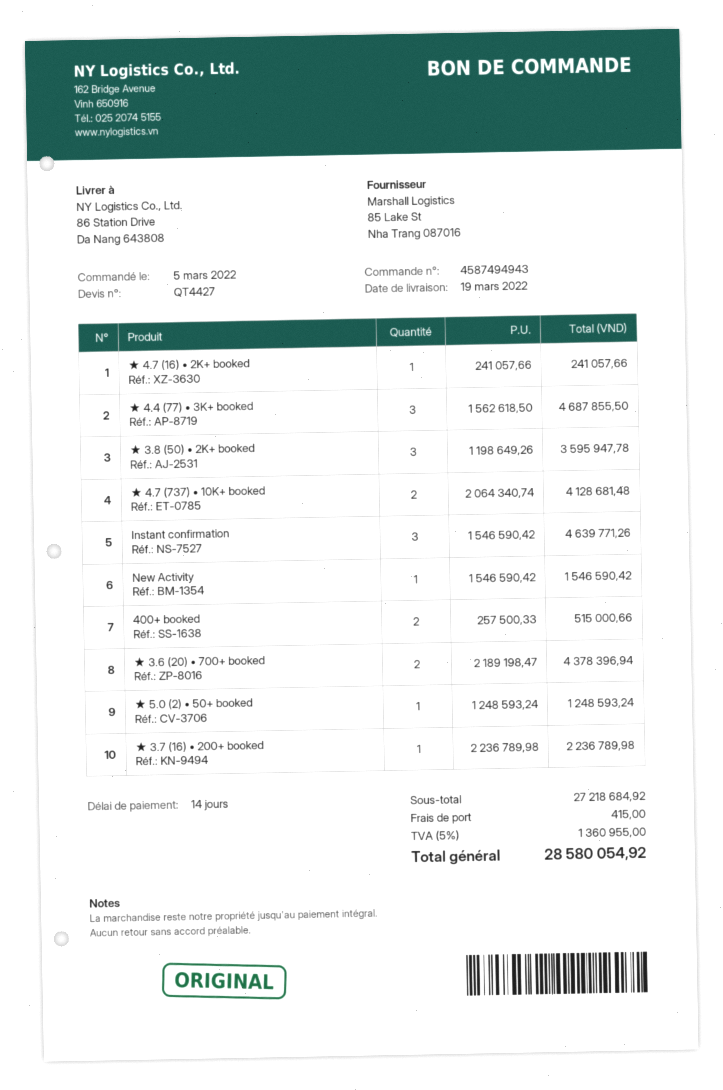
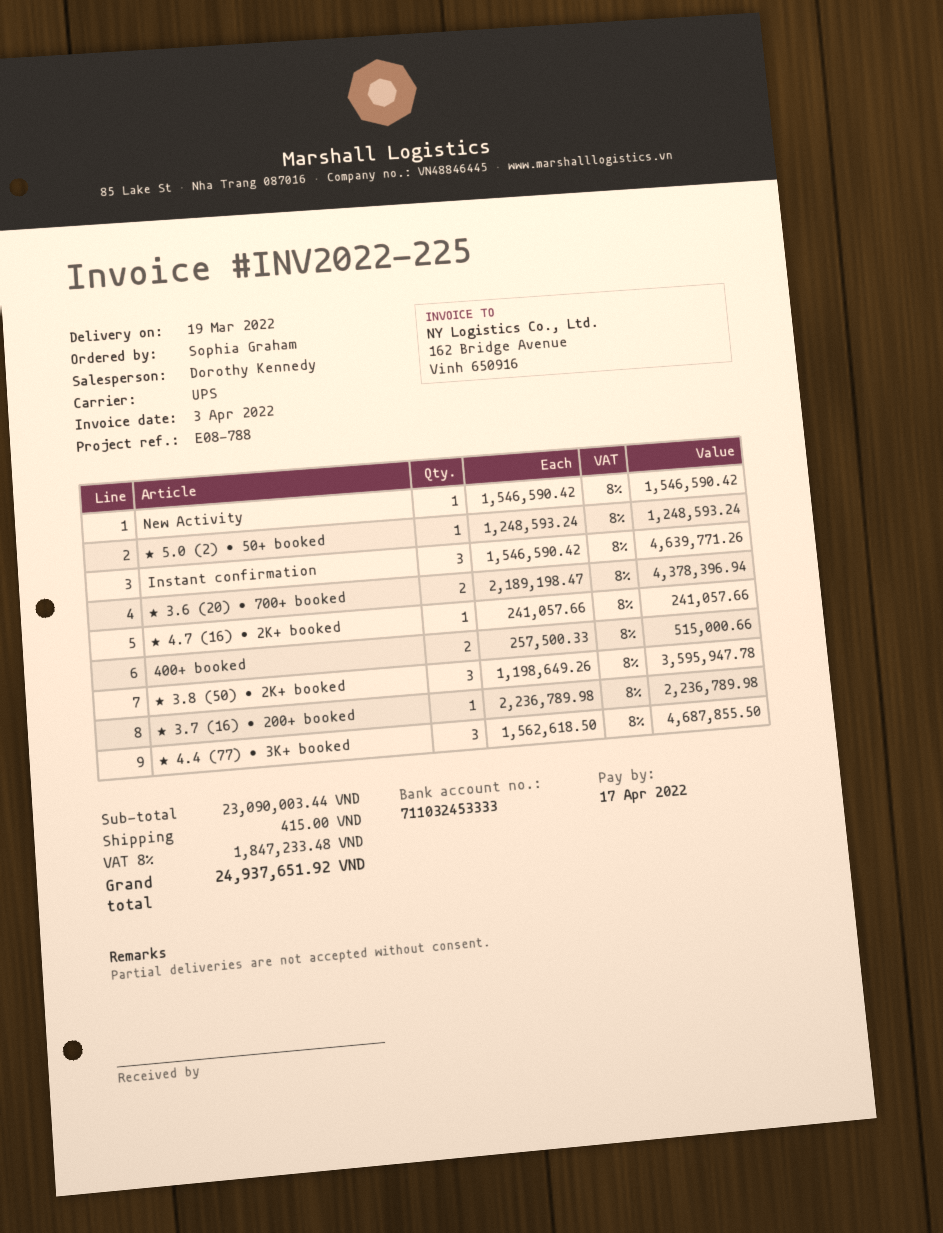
★ 4.7 (737) • 10K+ booked: 2 x 2064340.74 = 4128681.48 -> none
subtotal: 27218684.92 -> 23090003.44
tax: 5% = 1360955.00 -> 8% = 1847233.48
total: 28580054.92 -> 24937651.92

